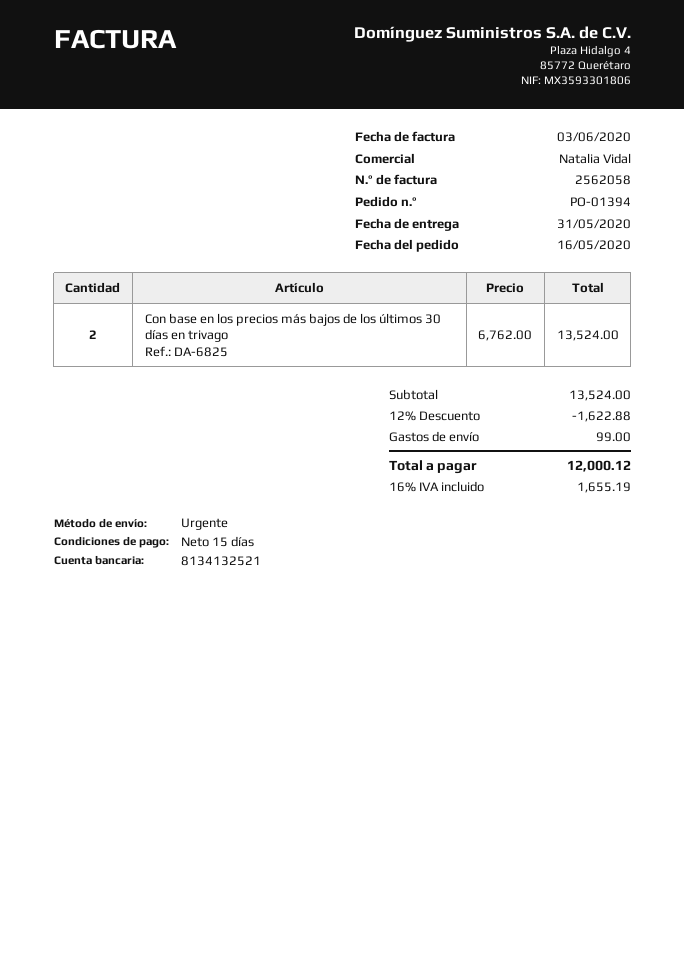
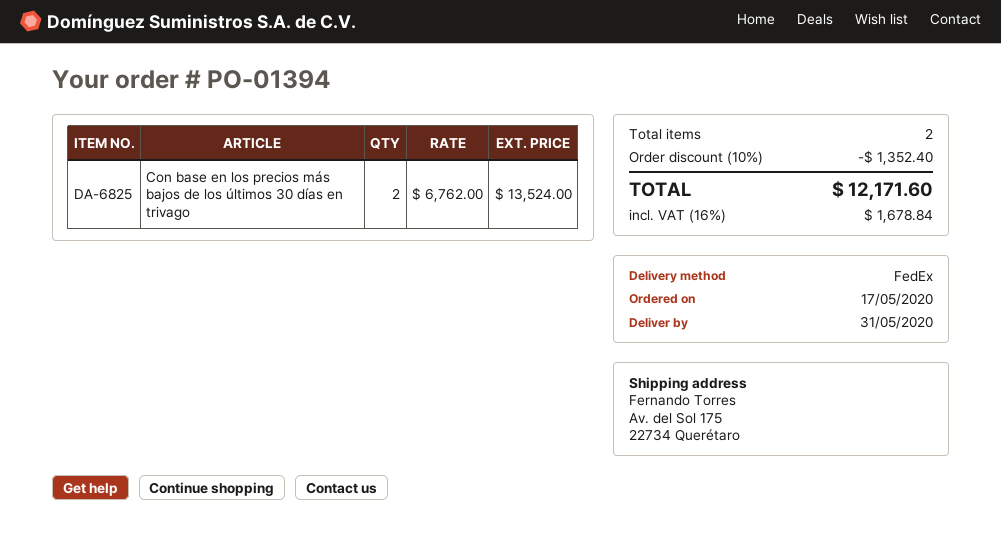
order date: 2020-05-16 -> 2020-05-17
shipping method: express -> FedEx
discount: 12% = 1622.88 -> 10% = 1352.40
shipping: 99.00 -> none
tax: 16% = 1655.19 -> 16% = 1678.84
total: 12000.12 -> 12171.60

